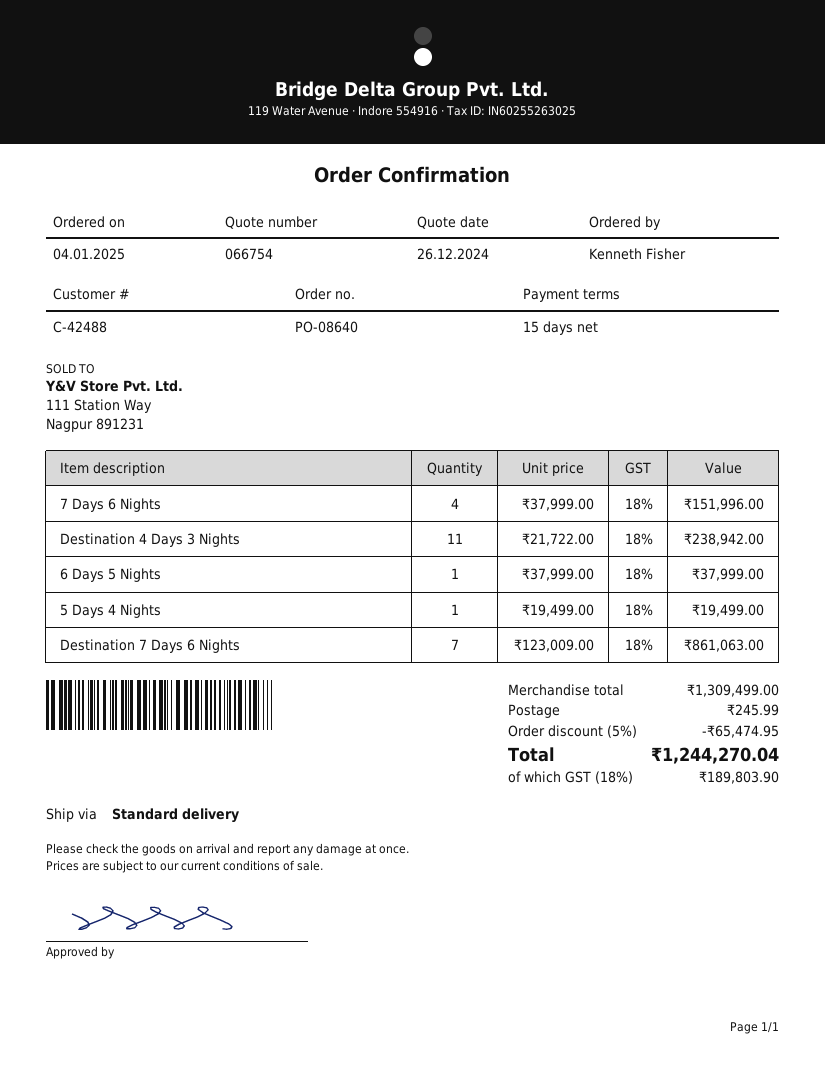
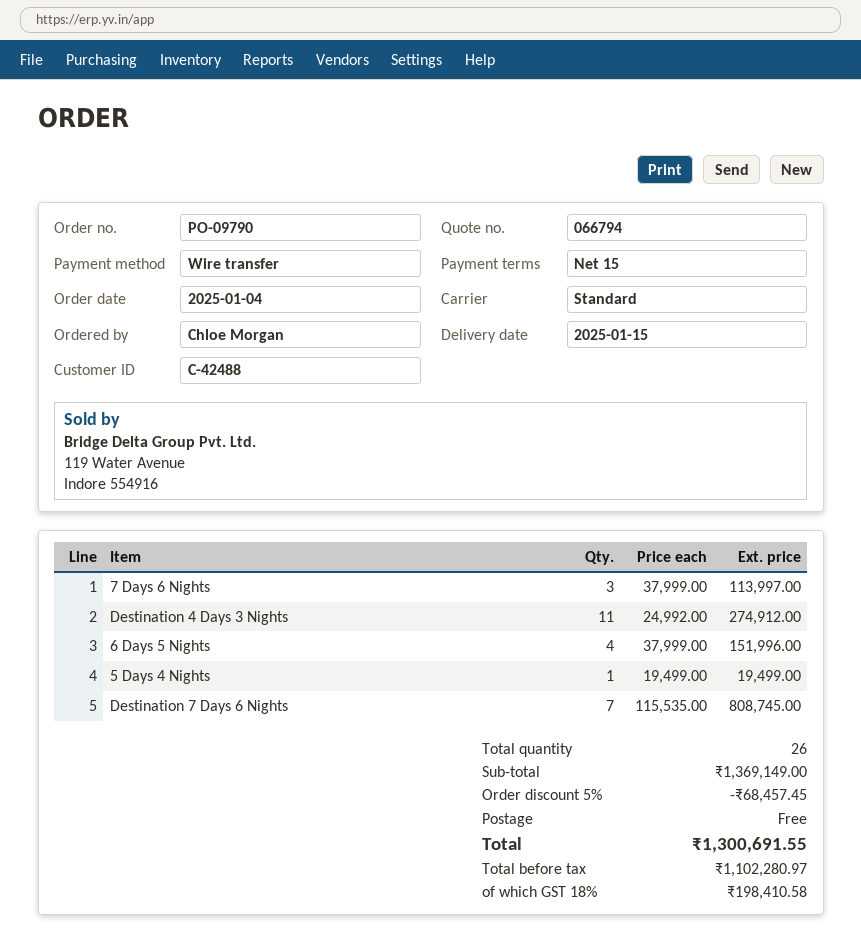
quote number: 066754 -> 066794
order number: PO-08640 -> PO-09790
ordered by: Kenneth Fisher -> Chloe Morgan
7 Days 6 Nights: 4 x 37999.00 = 151996.00 -> 3 x 37999.00 = 113997.00
Destination 4 Days 3 Nights: 11 x 21722.00 = 238942.00 -> 11 x 24992.00 = 274912.00
6 Days 5 Nights: 1 x 37999.00 = 37999.00 -> 4 x 37999.00 = 151996.00
Destination 7 Days 6 Nights: 7 x 123009.00 = 861063.00 -> 7 x 115535.00 = 808745.00
subtotal: 1309499.00 -> 1369149.00
discount: 5% = 65474.95 -> 5% = 68457.45
shipping: 245.99 -> 0.00
tax: 18% = 189803.90 -> 18% = 198410.58
total: 1244270.04 -> 1300691.55

